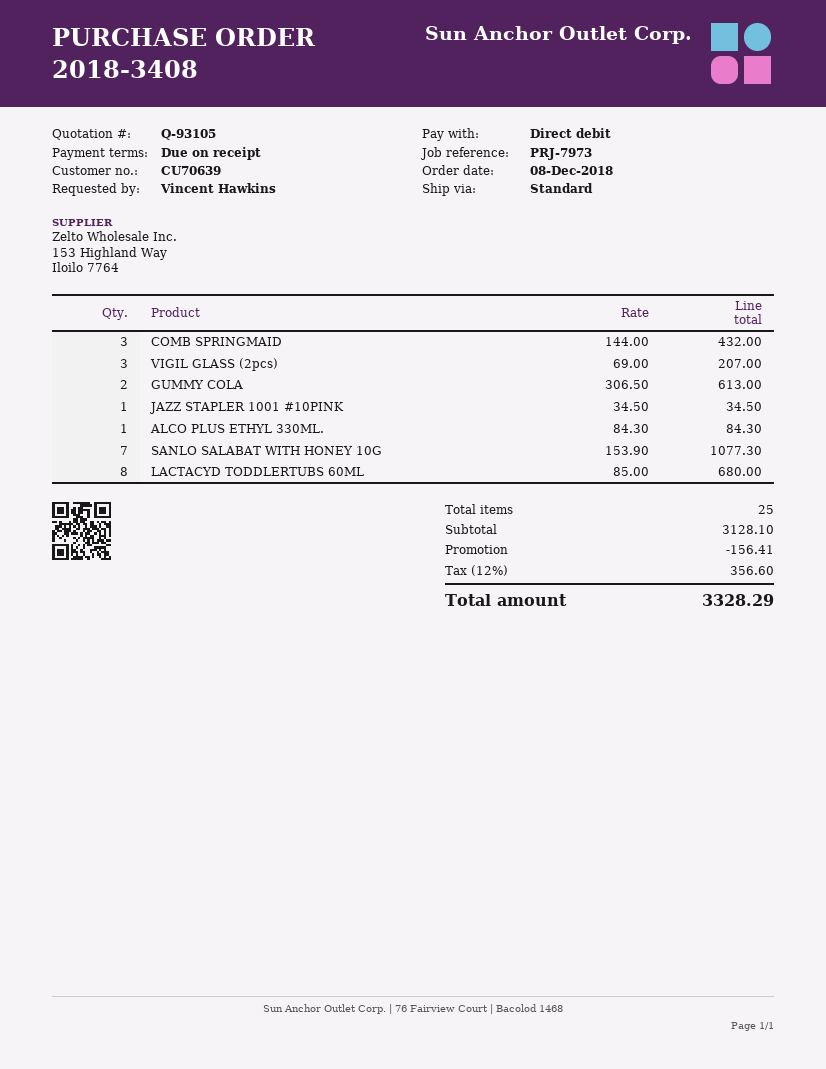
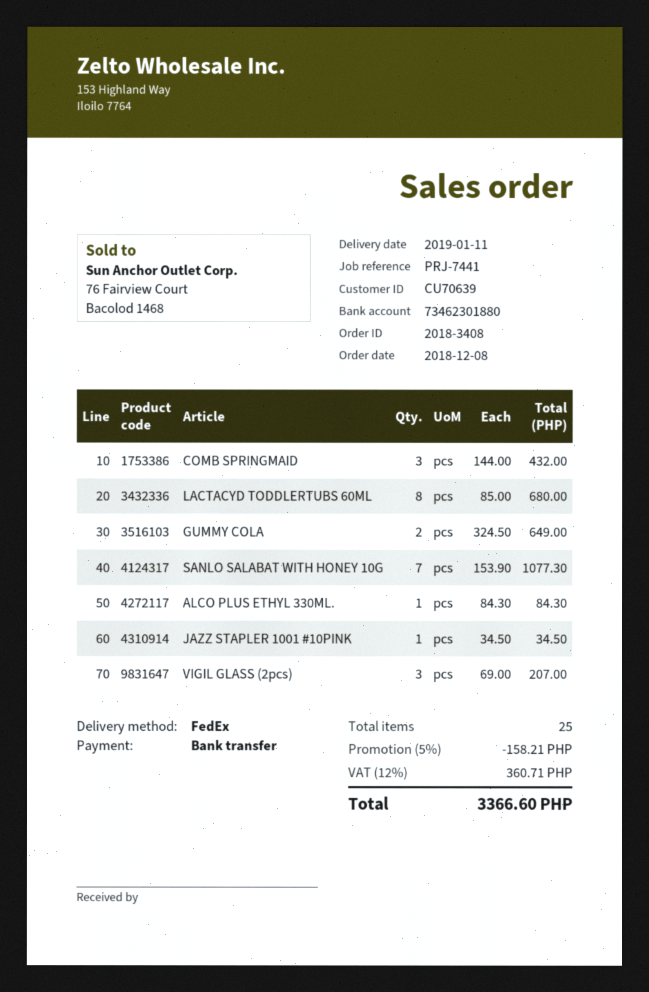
reference: PRJ-7973 -> PRJ-7441
payment method: direct debit -> bank transfer
shipping method: standard -> FedEx
GUMMY COLA: 2 x 306.50 = 613.00 -> 2 x 324.50 = 649.00
discount: 156.41 -> 158.21
tax: 12% = 356.60 -> 12% = 360.71
total: 3328.29 -> 3366.60

